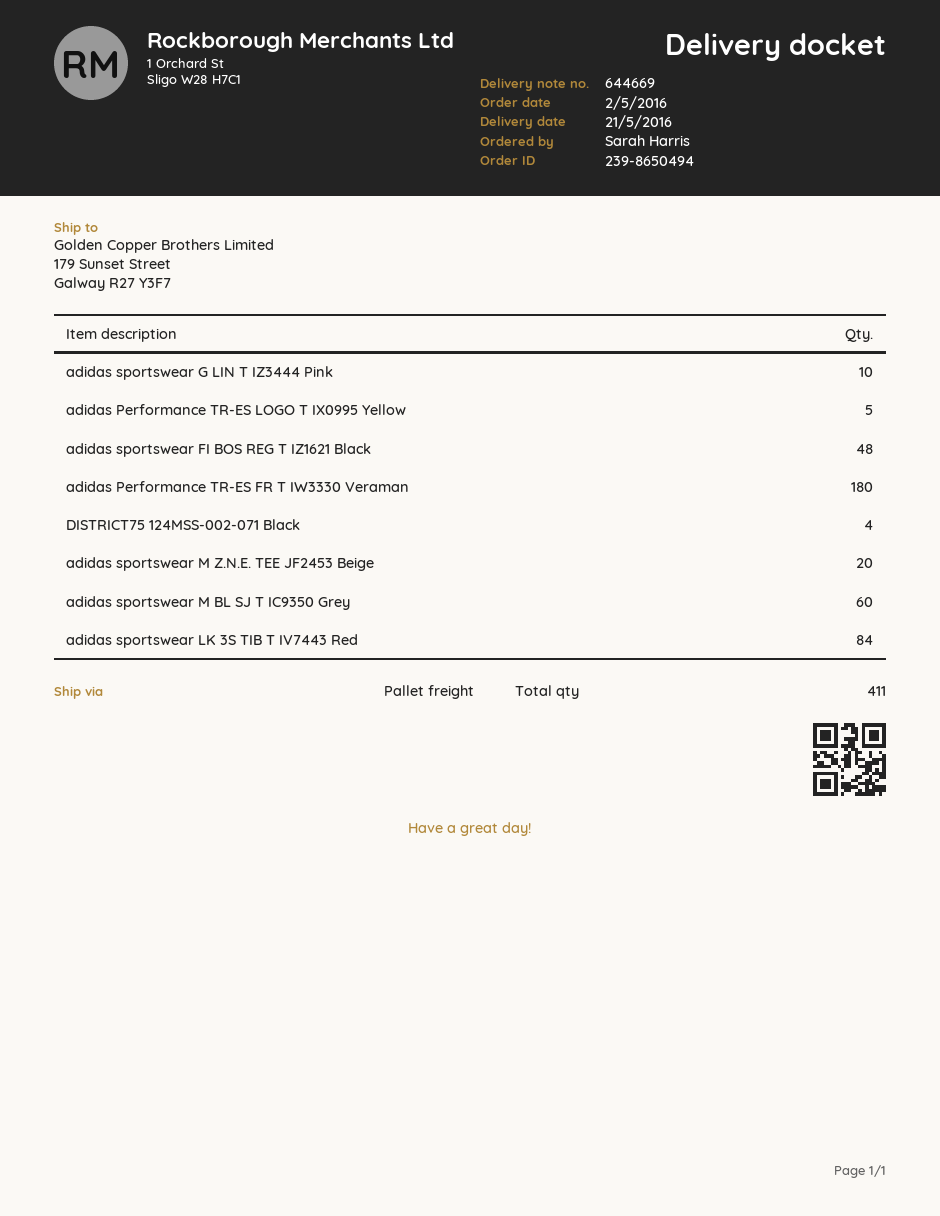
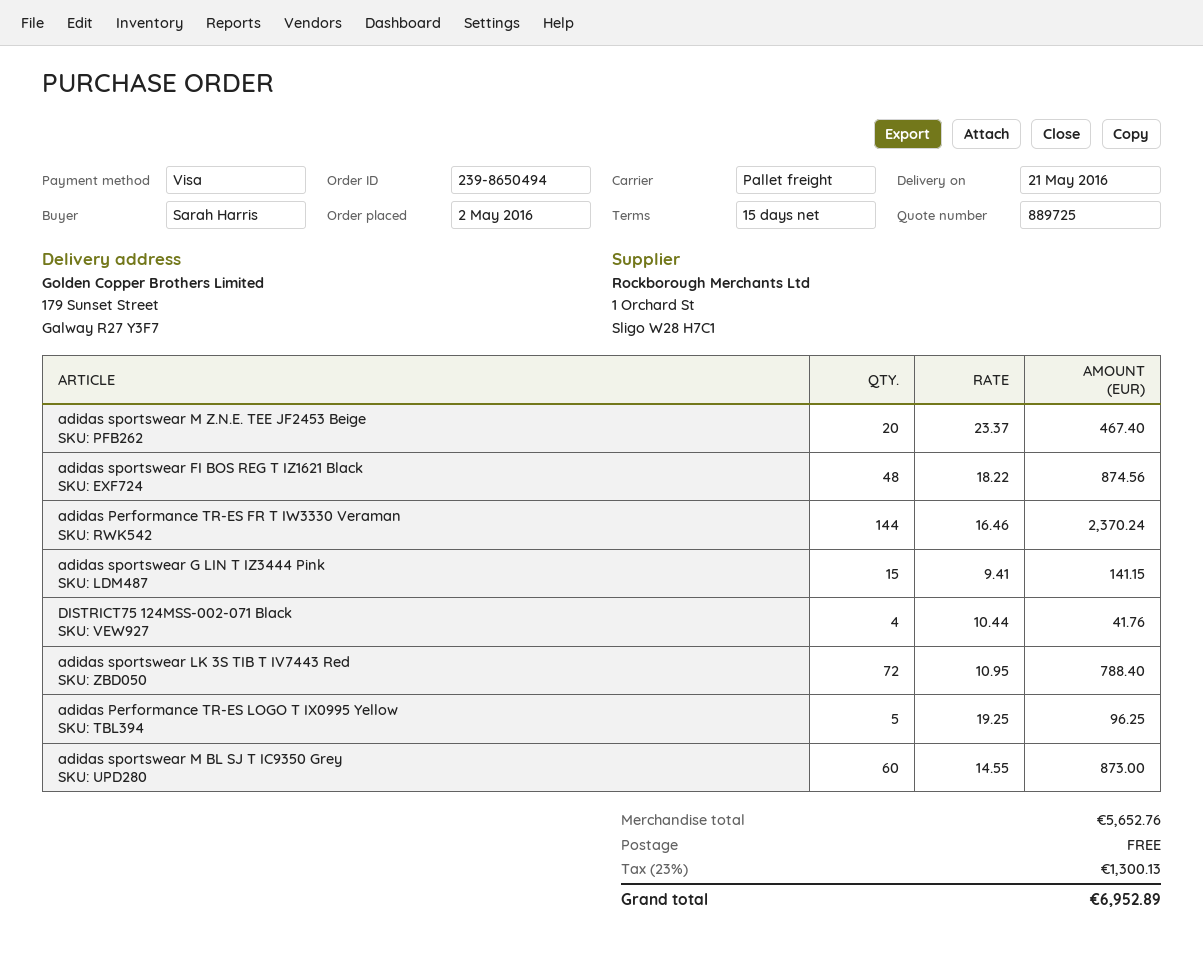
adidas sportswear G LIN T IZ3444 Pink: 10 -> 15
adidas Performance TR-ES FR T IW3330 Veraman: 180 -> 144
adidas sportswear LK 3S TIB T IV7443 Red: 84 -> 72

